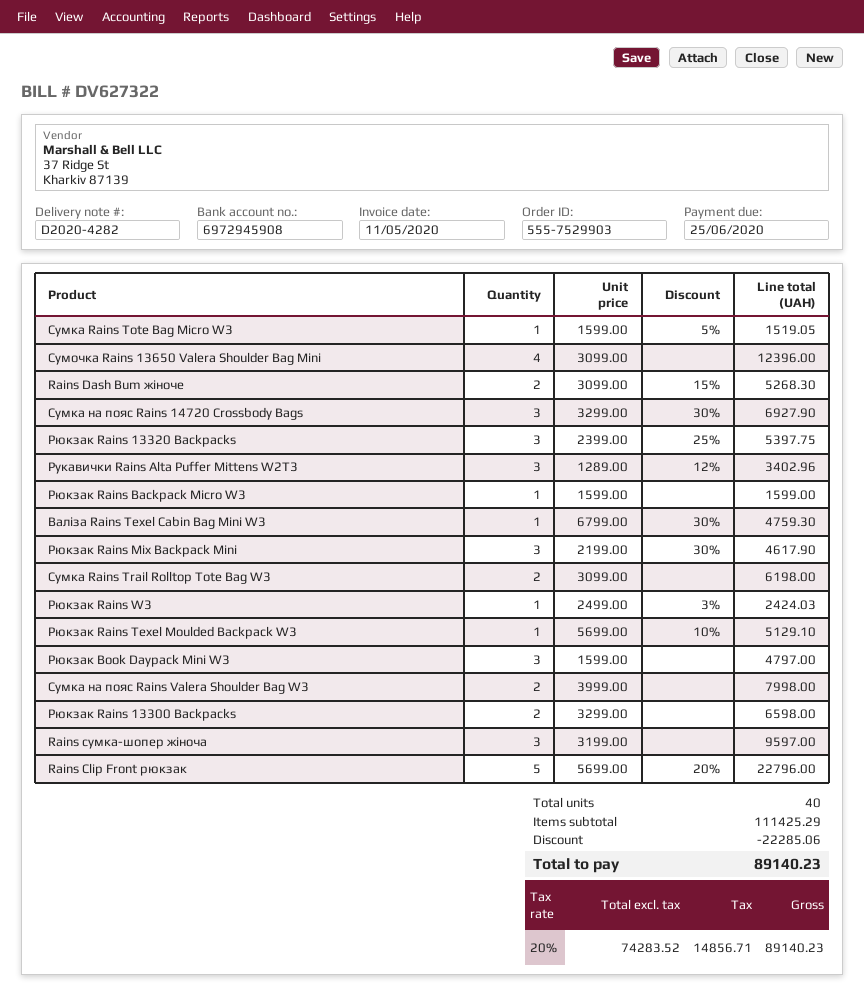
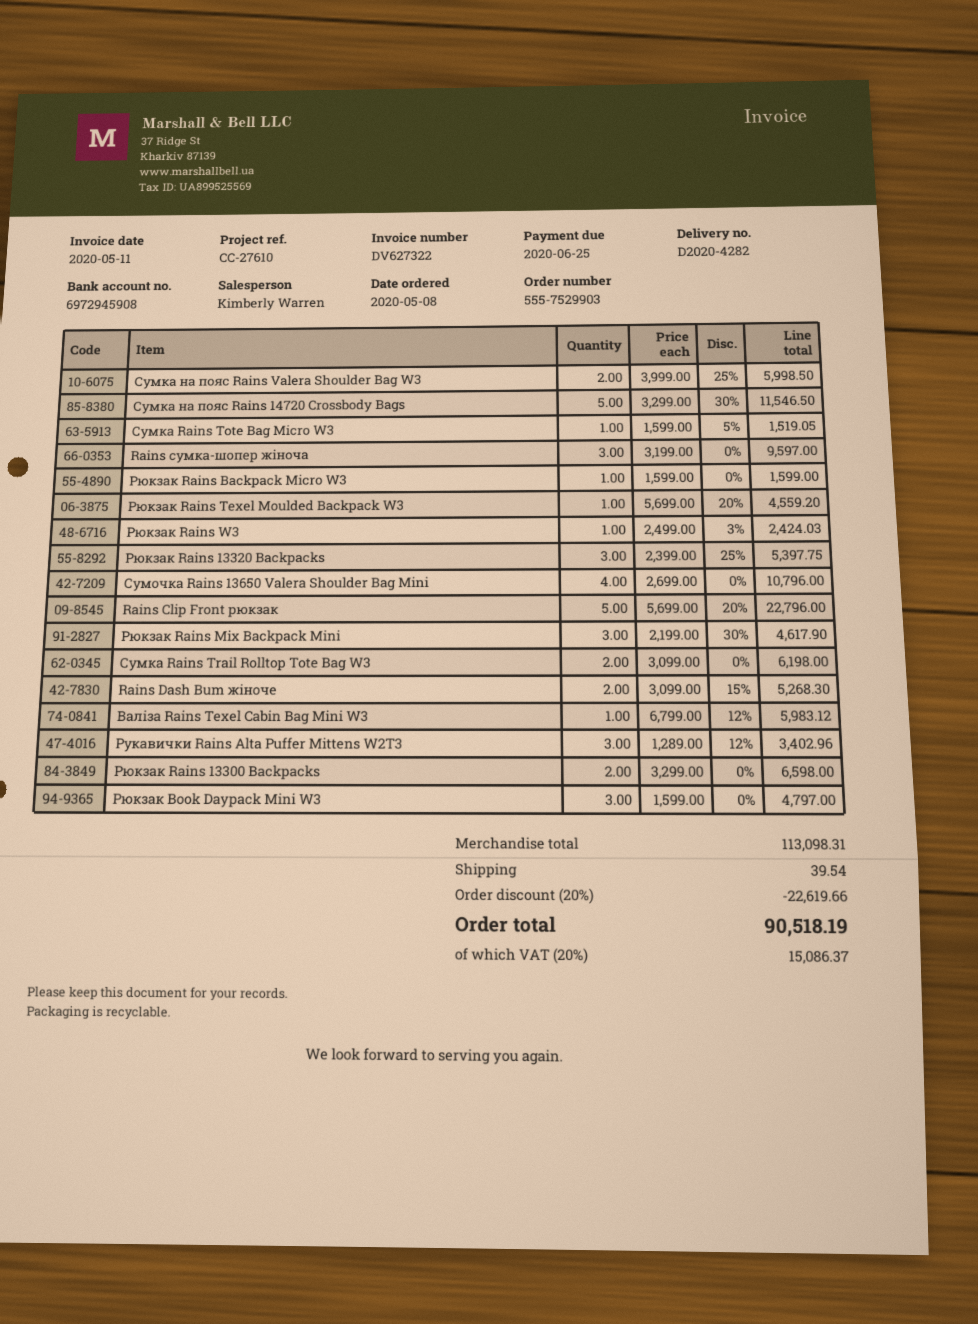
Сумочка Rains 13650 Valera Shoulder Bag Mini: 4 x 3099.00 = 12396.00 -> 4 x 2699.00 = 10796.00
Сумка на пояс Rains 14720 Crossbody Bags: 3 x 3299.00 - 30% = 6927.90 -> 5 x 3299.00 - 30% = 11546.50
Валіза Rains Texel Cabin Bag Mini W3: 1 x 6799.00 - 30% = 4759.30 -> 1 x 6799.00 - 12% = 5983.12
Рюкзак Rains Texel Moulded Backpack W3: 1 x 5699.00 - 10% = 5129.10 -> 1 x 5699.00 - 20% = 4559.20
Сумка на пояс Rains Valera Shoulder Bag W3: 2 x 3999.00 = 7998.00 -> 2 x 3999.00 - 25% = 5998.50
subtotal: 111425.29 -> 113098.31
discount: 22285.06 -> 22619.66
shipping: none -> 39.54
tax: 20% = 14856.71 -> 20% = 15086.37
total: 89140.23 -> 90518.19

